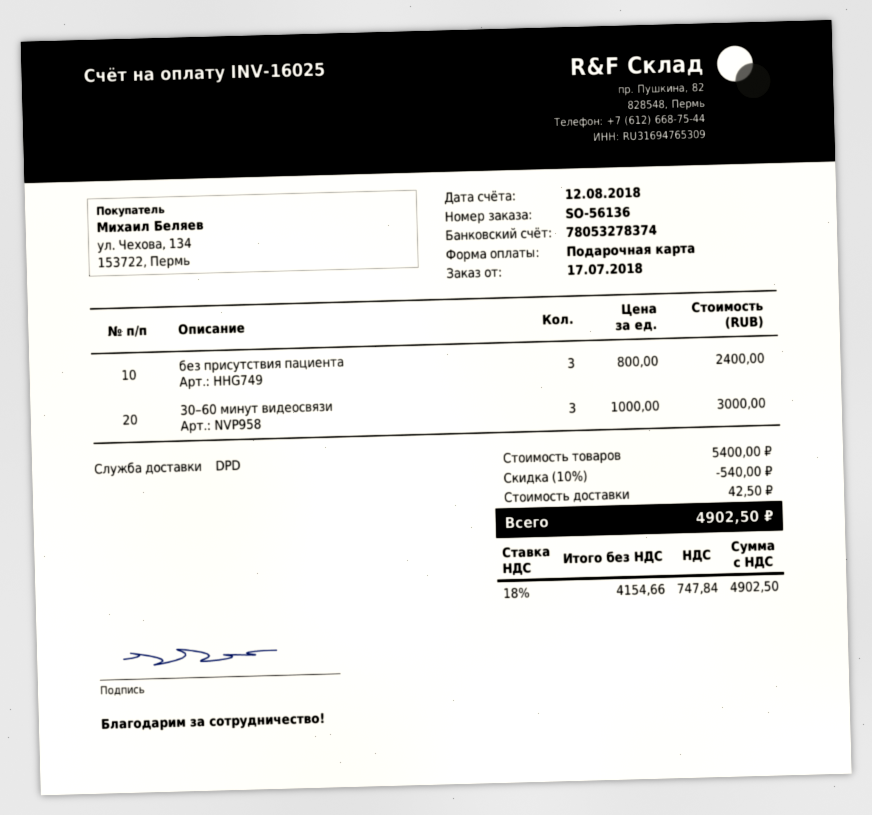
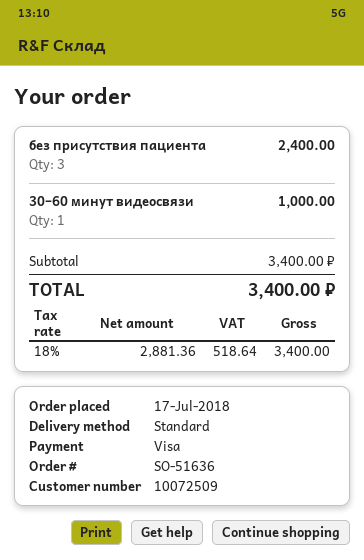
order number: SO-56136 -> SO-51636
payment method: gift card -> Visa
shipping method: DPD -> standard
30–60 минут видеосвязи: 3 for 3000.00 -> 1 for 1000.00
subtotal: 5400.00 -> 3400.00
discount: 10% = 540.00 -> none
shipping: 42.50 -> none
net: 4154.66 -> 2881.36
tax: 18% = 747.84 -> 18% = 518.64
total: 4902.50 -> 3400.00

